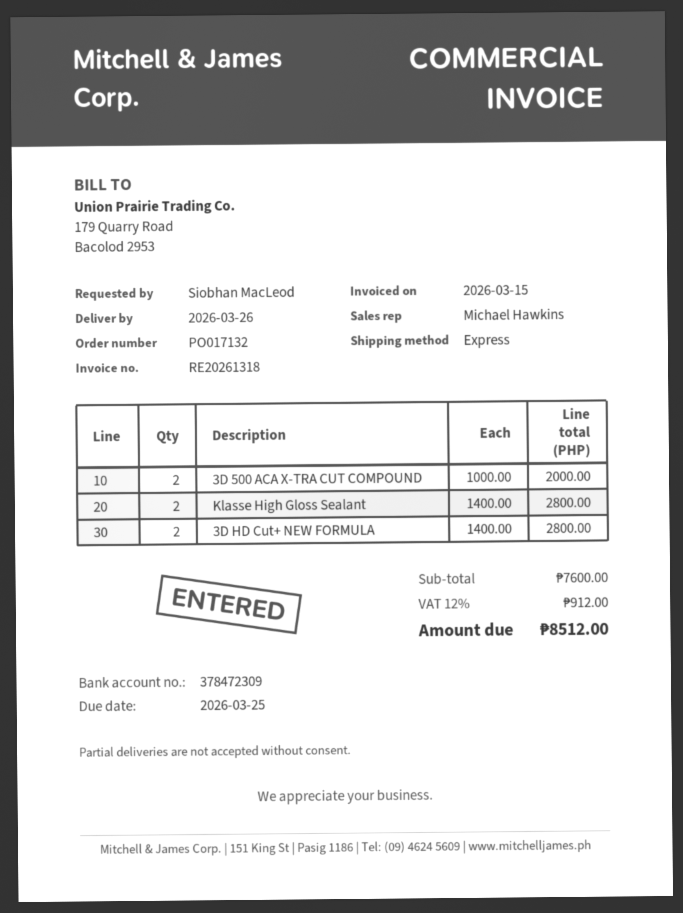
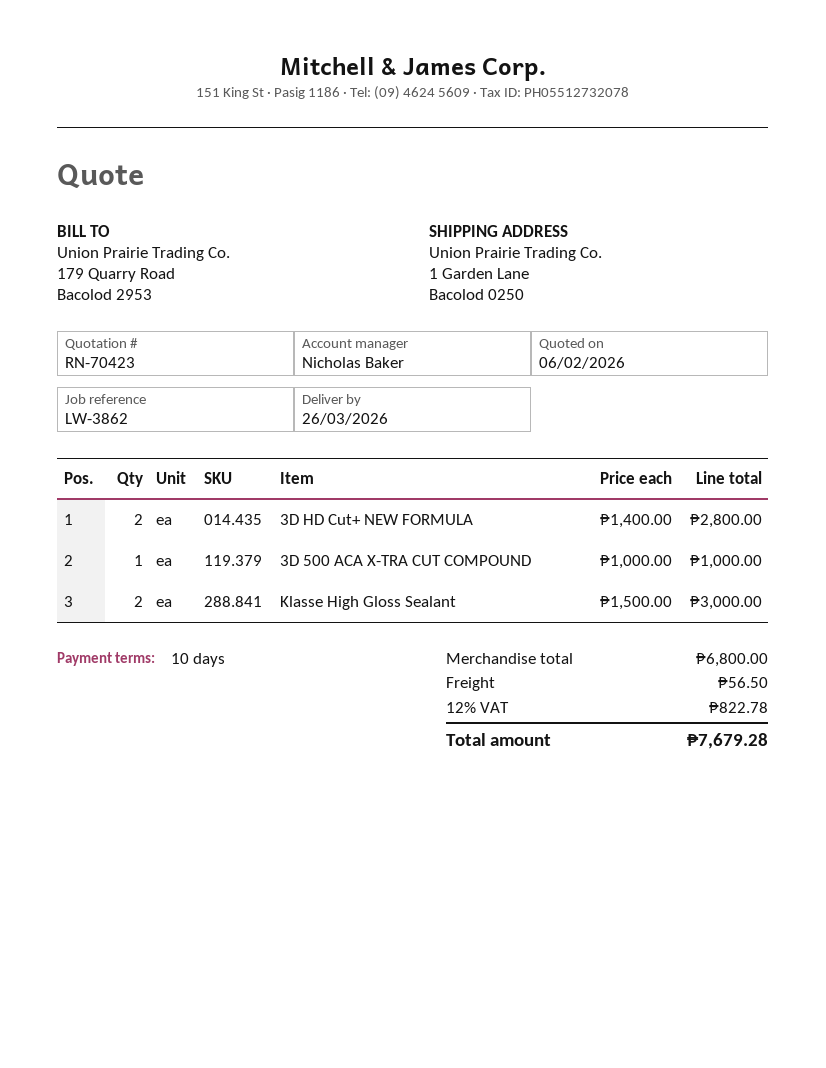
sales rep: Michael Hawkins -> Nicholas Baker
3D 500 ACA X-TRA CUT COMPOUND: 2 x 1000.00 = 2000.00 -> 1 x 1000.00 = 1000.00
Klasse High Gloss Sealant: 2 x 1400.00 = 2800.00 -> 2 x 1500.00 = 3000.00
subtotal: 7600.00 -> 6800.00
shipping: none -> 56.50
tax: 12% = 912.00 -> 12% = 822.78
total: 8512.00 -> 7679.28

